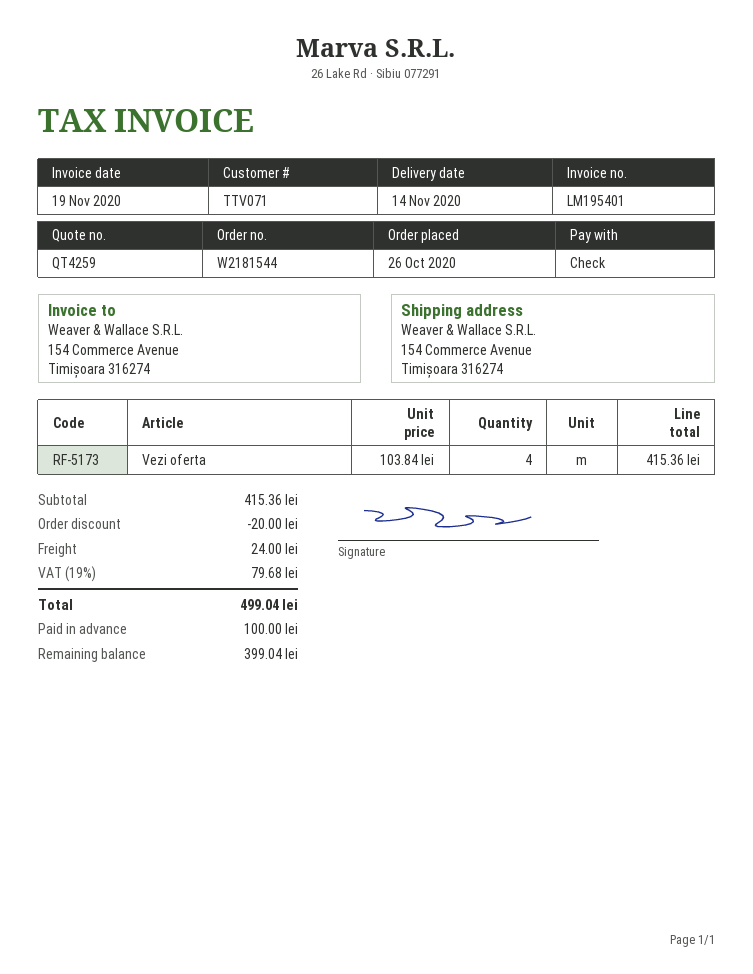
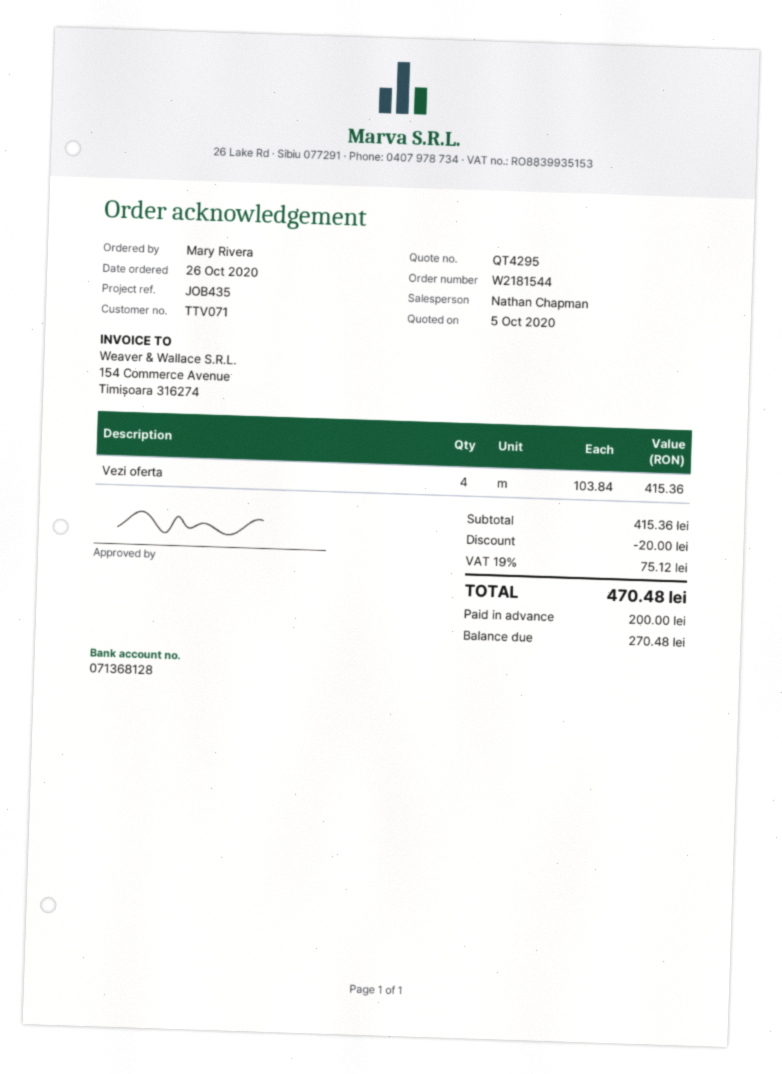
quote number: QT4259 -> QT4295
shipping: 24.00 -> none
tax: 19% = 79.68 -> 19% = 75.12
total: 499.04 -> 470.48
deposit: 100.00 -> 200.00
balance: 399.04 -> 270.48

